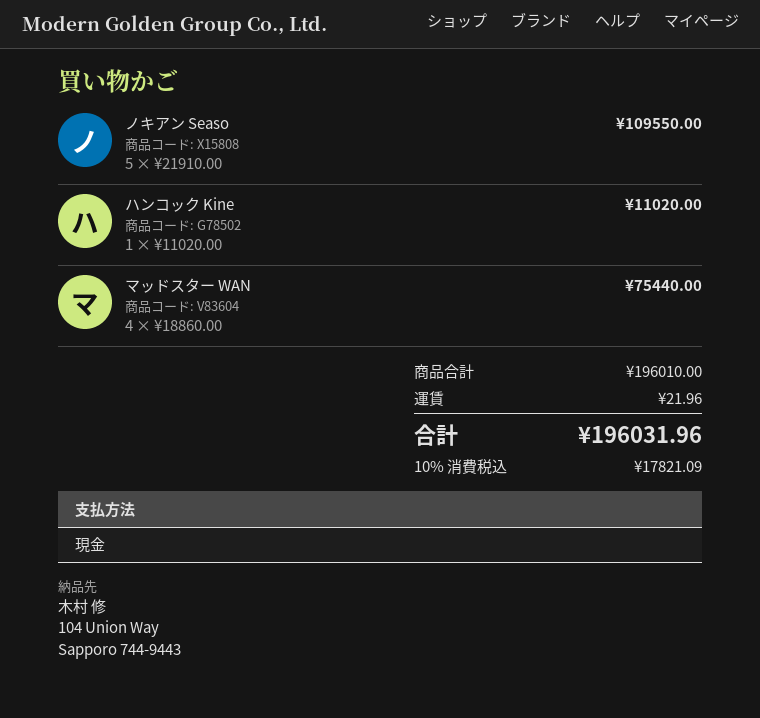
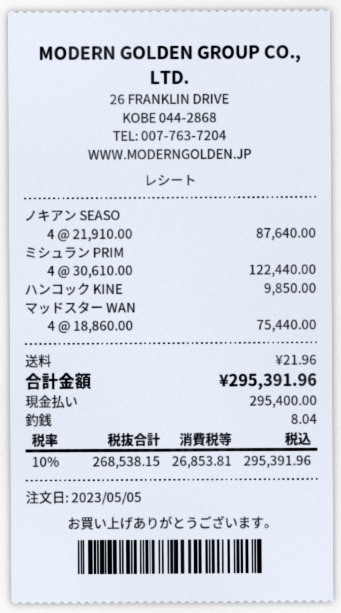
ノキアン Seaso: 5 x 21910.00 = 109550.00 -> 4 x 21910.00 = 87640.00
ハンコック Kine: 1 x 11020.00 = 11020.00 -> 1 x 9850.00 = 9850.00
ミシュラン PRIM: none -> 4 x 30610.00 = 122440.00
tax: 10% = 17821.09 -> 10% = 26853.81
total: 196031.96 -> 295391.96

